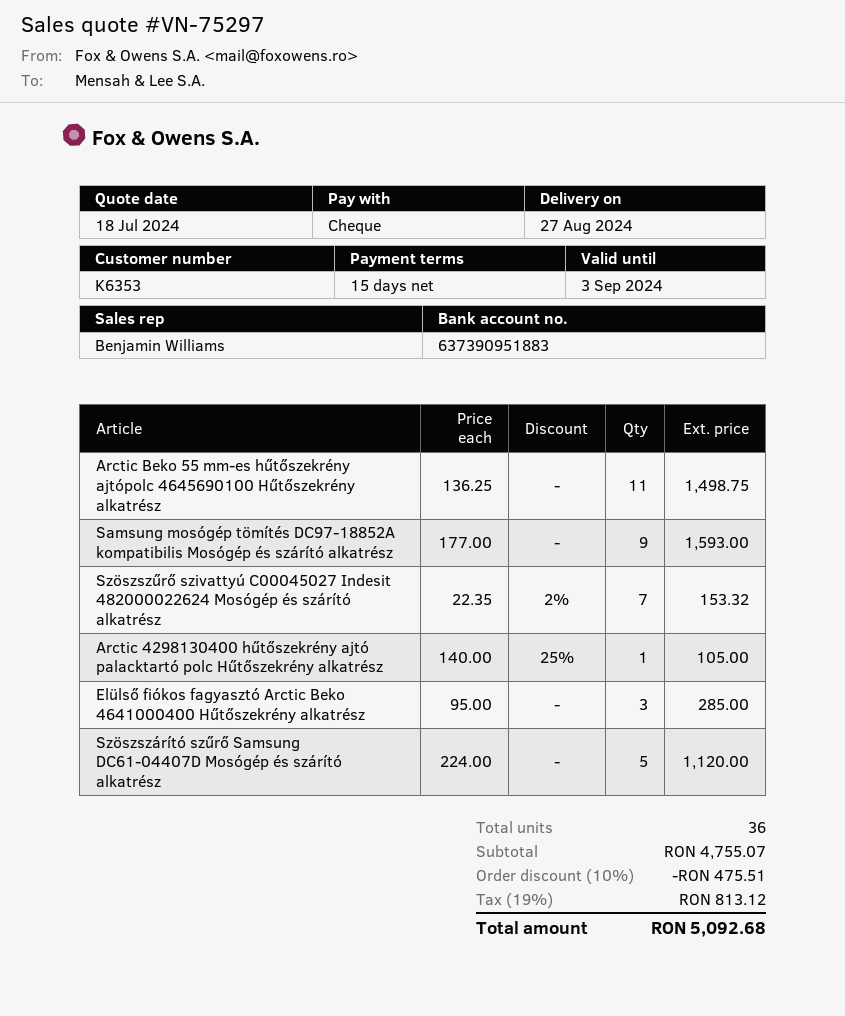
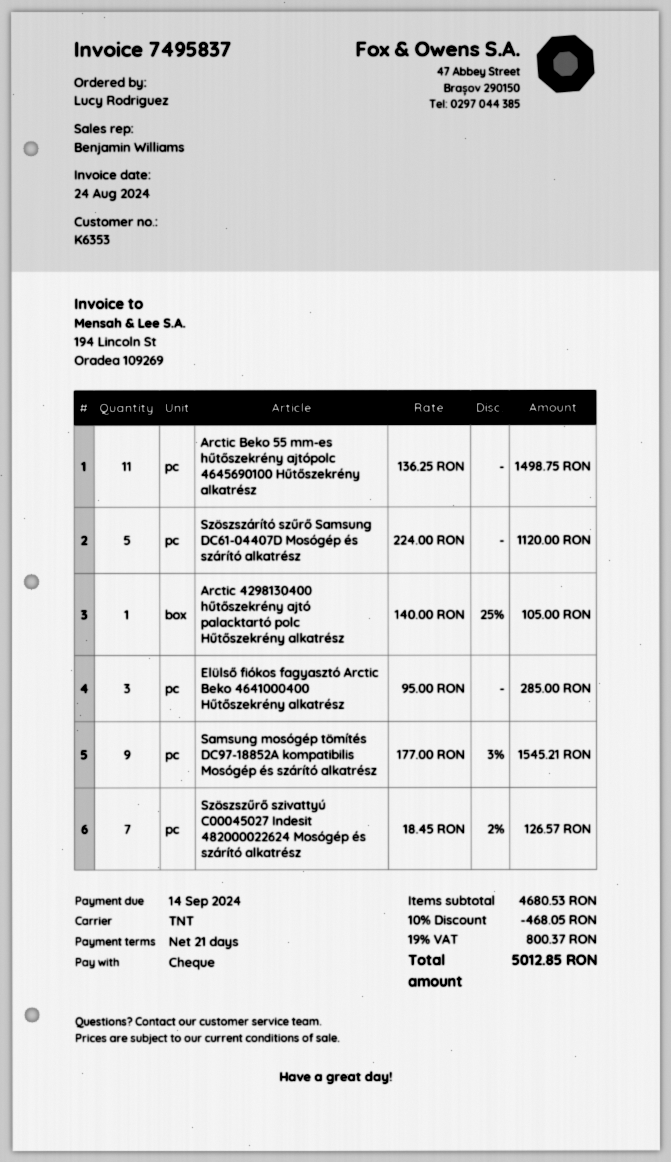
payment terms: 15 days -> 21 days
Samsung mosógép tömítés DC97-18852A kompatibilis Mosógép és szárító alkatrész: 9 x 177.00 = 1593.00 -> 9 x 177.00 - 3% = 1545.21
Szöszszűrő szivattyú C00045027 Indesit 482000022624 Mosógép és szárító alkatrész: 7 x 22.35 - 2% = 153.32 -> 7 x 18.45 - 2% = 126.57
subtotal: 4755.07 -> 4680.53
discount: 10% = 475.51 -> 10% = 468.05
tax: 19% = 813.12 -> 19% = 800.37
total: 5092.68 -> 5012.85

